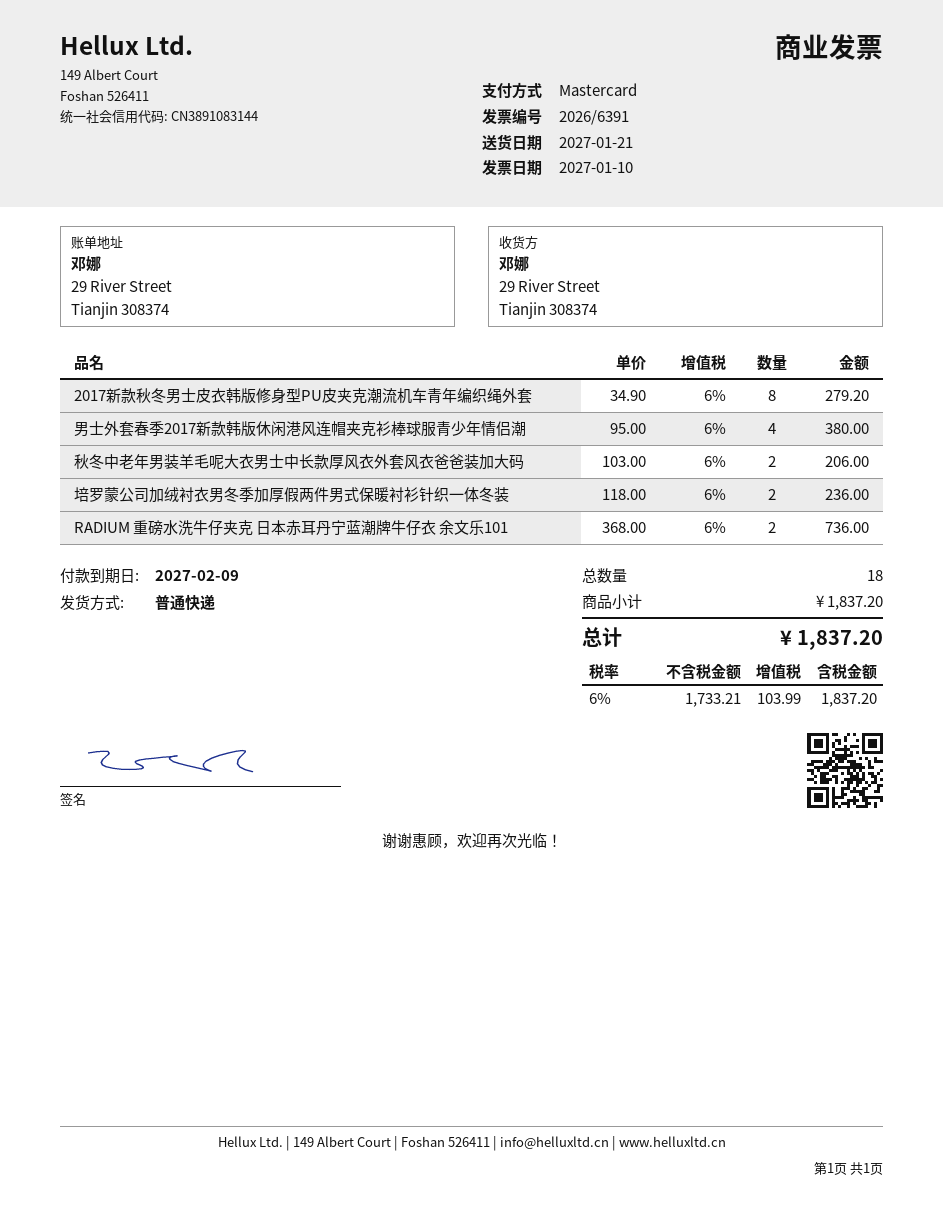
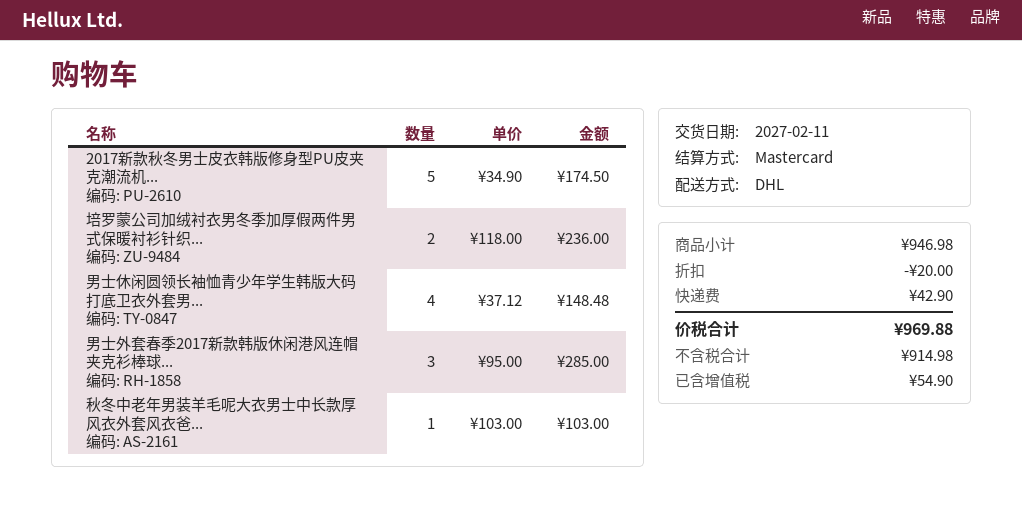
delivery date: 2027-01-21 -> 2027-02-11
shipping method: standard -> DHL
2017新款秋冬男士皮衣韩版修身型PU皮夹克潮流机车青年编织绳外套: 8 x 34.90 = 279.20 -> 5 x 34.90 = 174.50
男士外套春季2017新款韩版休闲港风连帽夹克衫棒球服青少年情侣潮: 4 x 95.00 = 380.00 -> 3 x 95.00 = 285.00
秋冬中老年男装羊毛呢大衣男士中长款厚风衣外套风衣爸爸装加大码: 2 x 103.00 = 206.00 -> 1 x 103.00 = 103.00
RADIUM 重磅水洗牛仔夹克 日本赤耳丹宁蓝潮牌牛仔衣 余文乐101: 2 x 368.00 = 736.00 -> none
男士休闲圆领长袖恤青少年学生韩版大码打底卫衣外套男...: none -> 4 x 37.12 = 148.48
subtotal: 1837.20 -> 946.98
discount: none -> 20.00
shipping: none -> 42.90
net: 1733.21 -> 914.98
tax: 103.99 -> 54.90
total: 1837.20 -> 969.88

